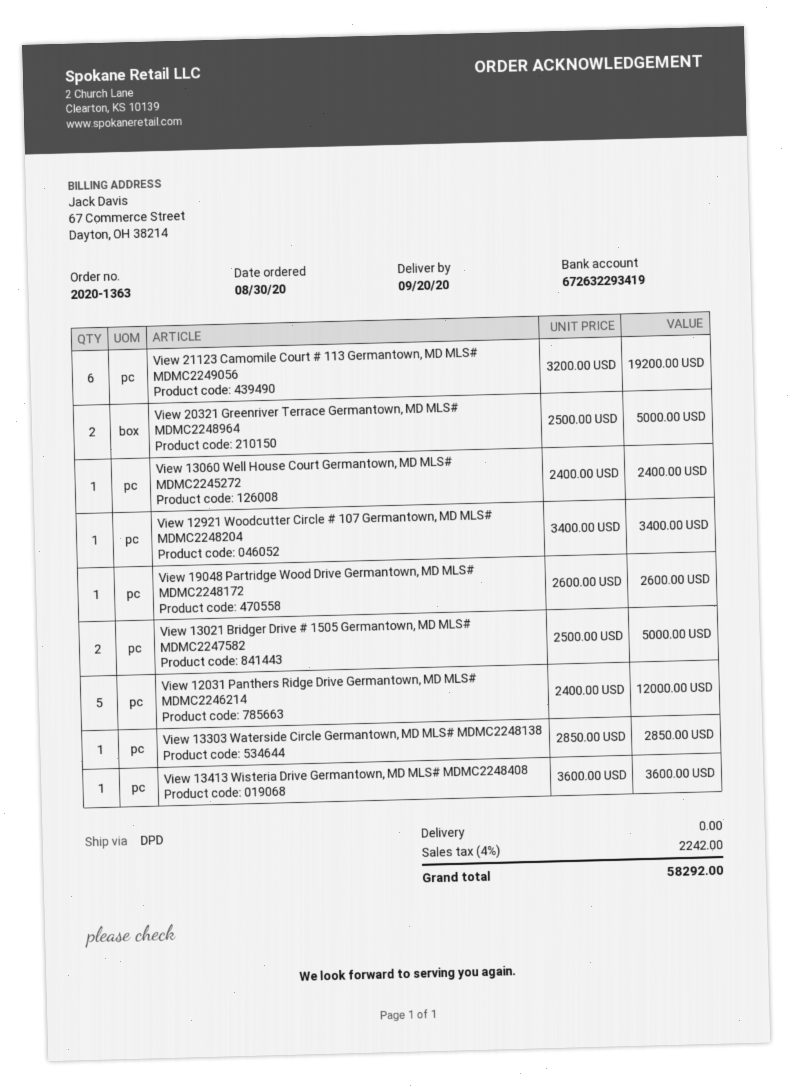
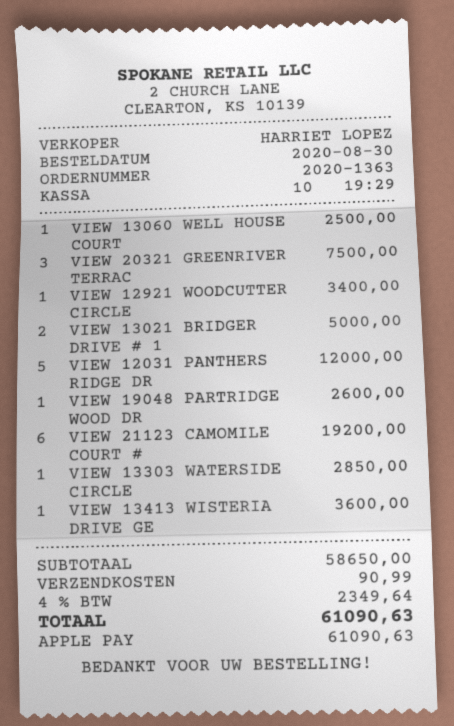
View 20321 Greenriver Terrace Germantown, MD MLS# MDMC2248964: 2 for 5000.00 -> 3 for 7500.00
View 13060 Well House Court Germantown, MD MLS# MDMC2245272: 1 for 2400.00 -> 1 for 2500.00
shipping: 0.00 -> 90.99
tax: 4% = 2242.00 -> 4% = 2349.64
total: 58292.00 -> 61090.63

